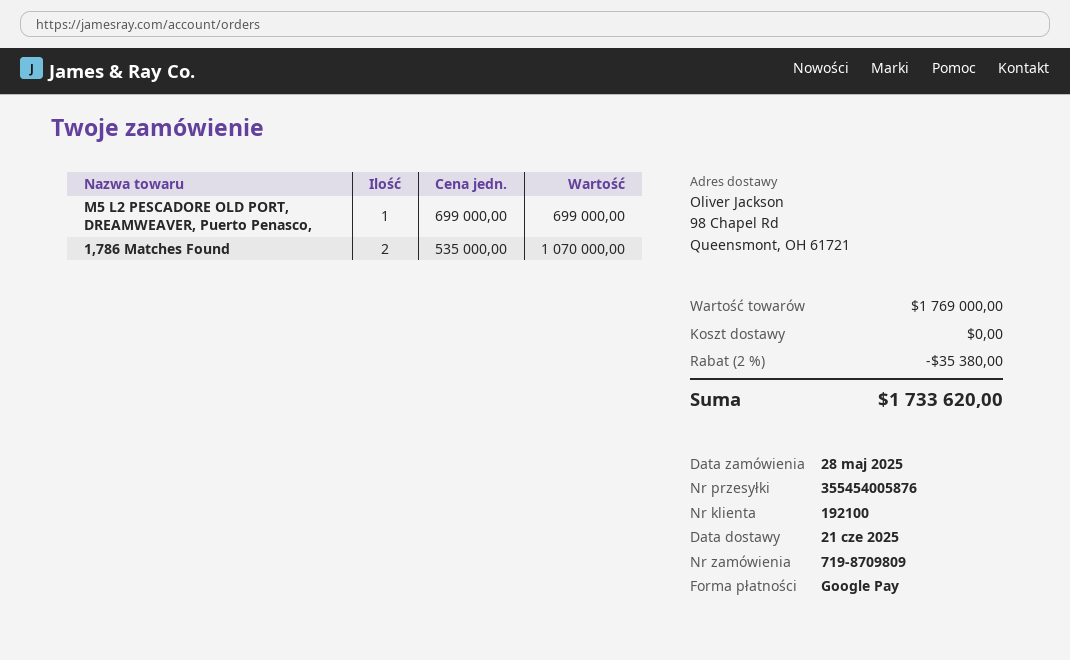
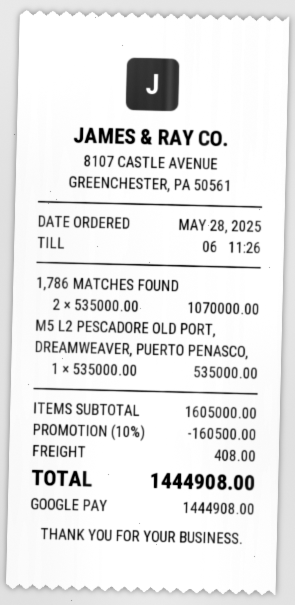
M5 L2 PESCADORE OLD PORT, DREAMWEAVER, Puerto Penasco,: 1 x 699000.00 = 699000.00 -> 1 x 535000.00 = 535000.00
subtotal: 1769000.00 -> 1605000.00
discount: 2% = 35380.00 -> 10% = 160500.00
shipping: 0.00 -> 408.00
total: 1733620.00 -> 1444908.00

